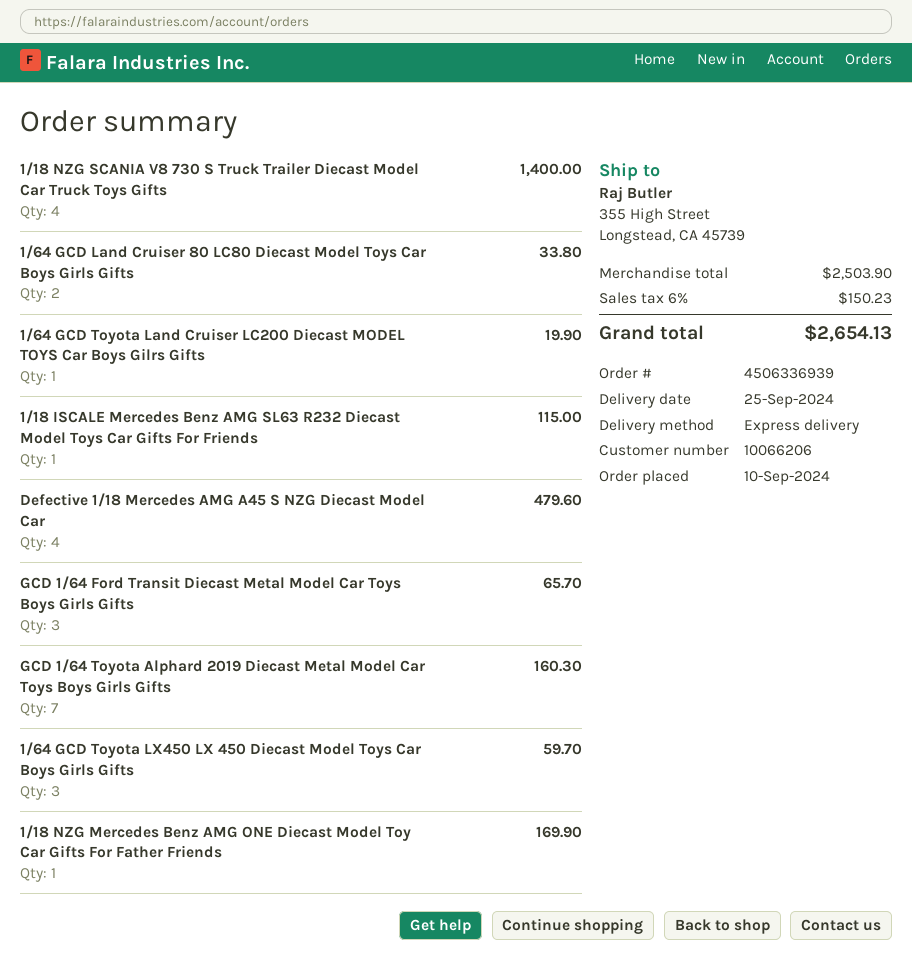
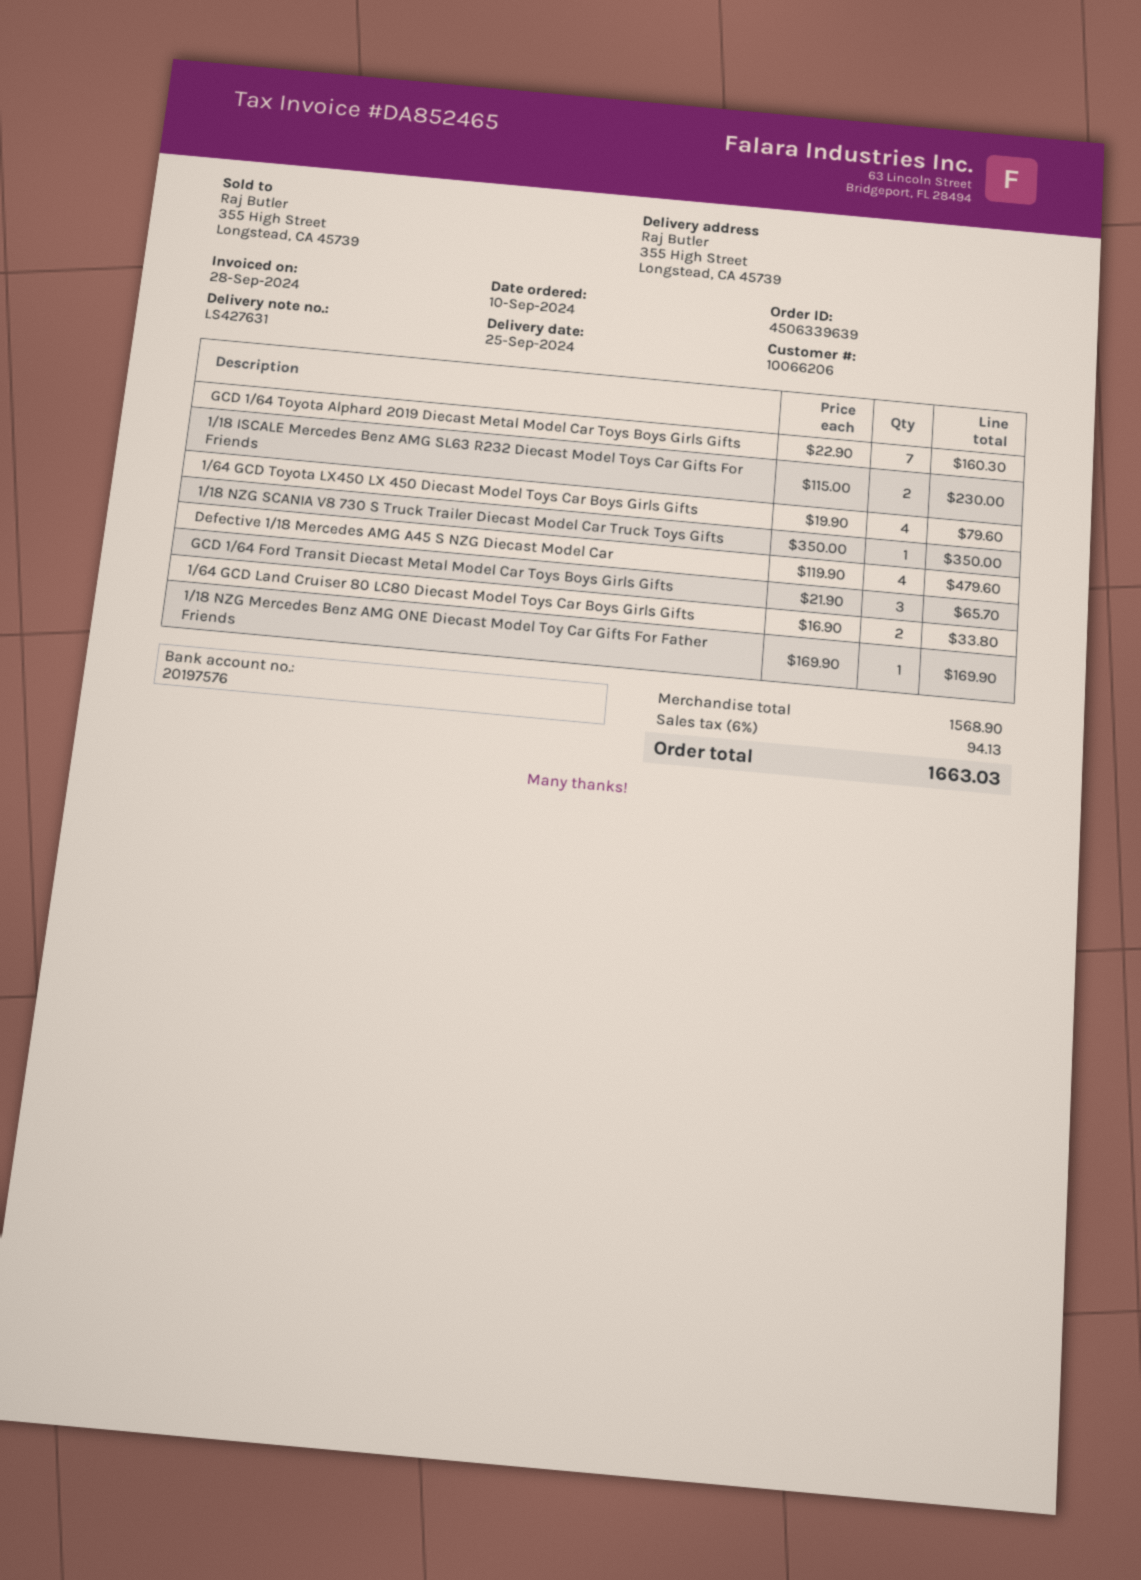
order number: 4506336939 -> 4506339639
1/18 NZG SCANIA V8 730 S Truck Trailer Diecast Model Car Truck Toys Gifts: 4 for 1400.00 -> 1 for 350.00
1/64 GCD Toyota Land Cruiser LC200 Diecast MODEL TOYS Car Boys Gilrs Gifts: 1 for 19.90 -> none
1/18 ISCALE Mercedes Benz AMG SL63 R232 Diecast Model Toys Car Gifts For Friends: 1 for 115.00 -> 2 for 230.00
1/64 GCD Toyota LX450 LX 450 Diecast Model Toys Car Boys Girls Gifts: 3 for 59.70 -> 4 for 79.60
subtotal: 2503.90 -> 1568.90
tax: 6% = 150.23 -> 6% = 94.13
total: 2654.13 -> 1663.03

